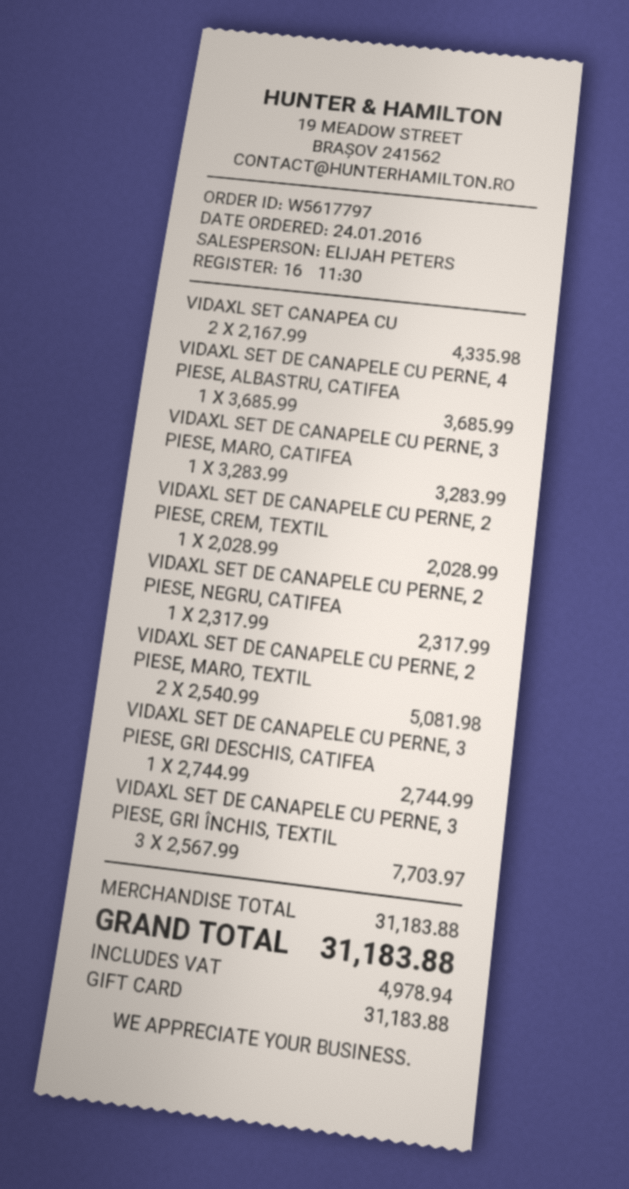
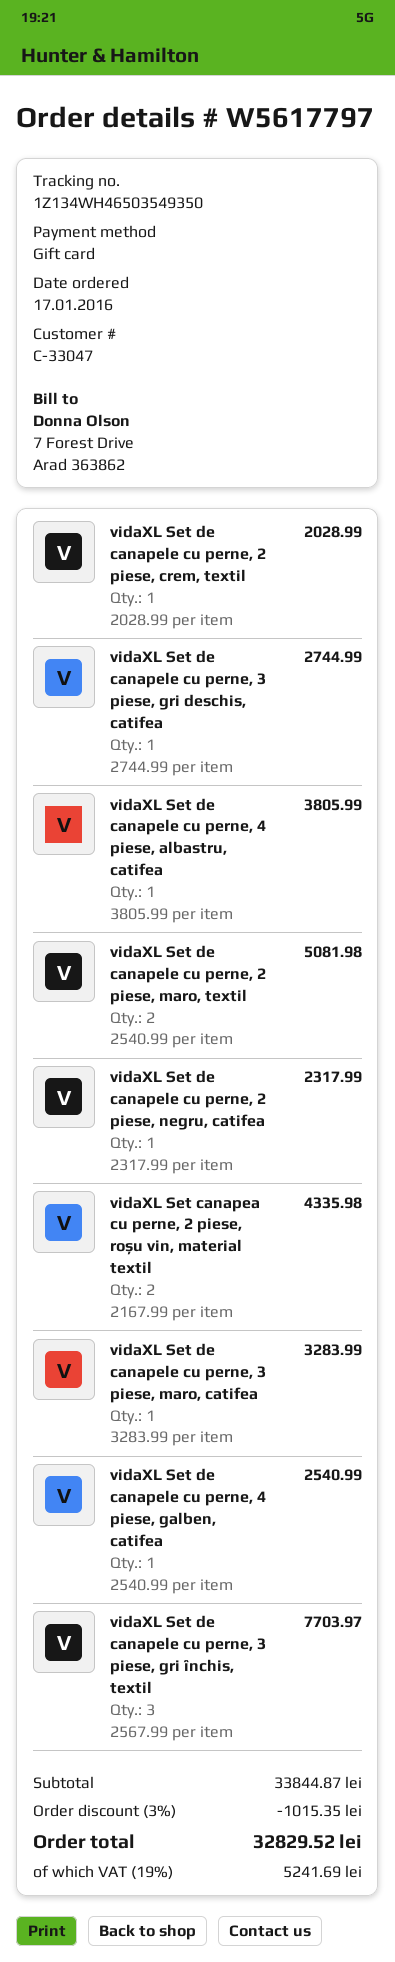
order date: 2016-01-24 -> 2016-01-17
VIDAXL SET DE CANAPELE CU PERNE, 4 PIESE, ALBASTRU, CATIFEA: 1 x 3685.99 = 3685.99 -> 1 x 3805.99 = 3805.99
vidaXL Set de canapele cu perne, 4 piese, galben, catifea: none -> 1 x 2540.99 = 2540.99
subtotal: 31183.88 -> 33844.87
discount: none -> 3% = 1015.35
tax: 4978.94 -> 5241.69
total: 31183.88 -> 32829.52

